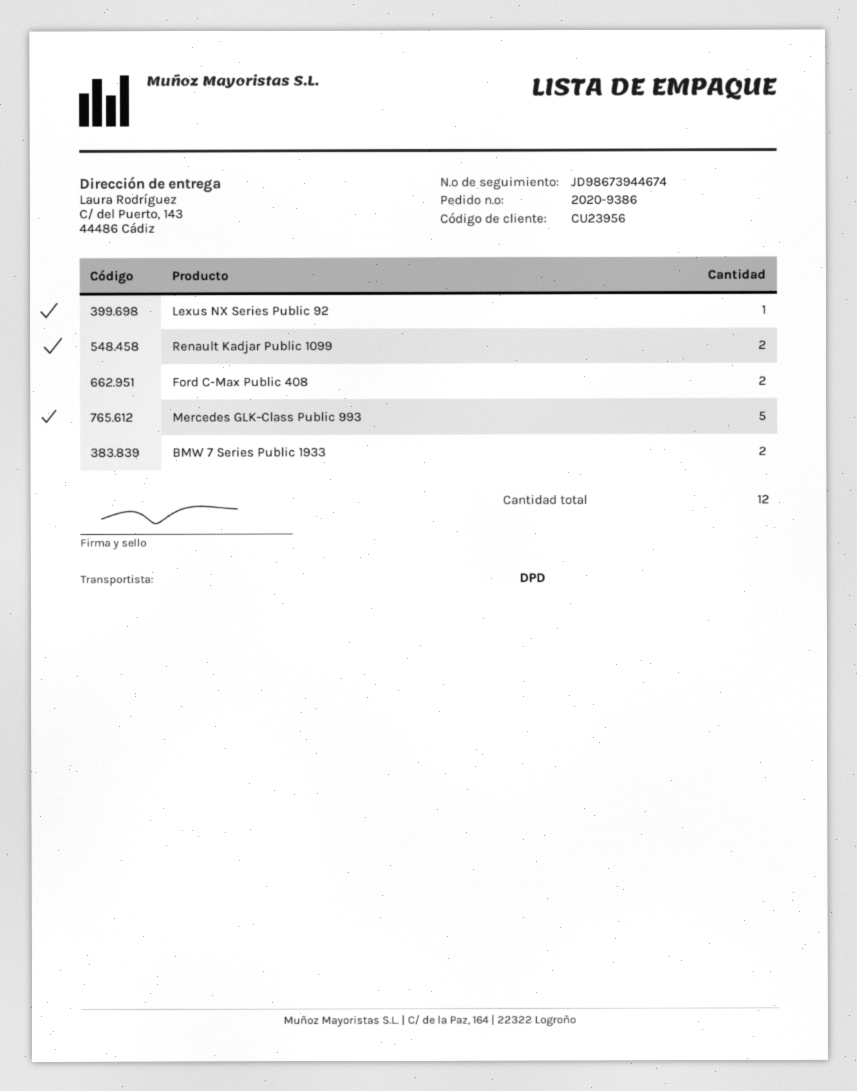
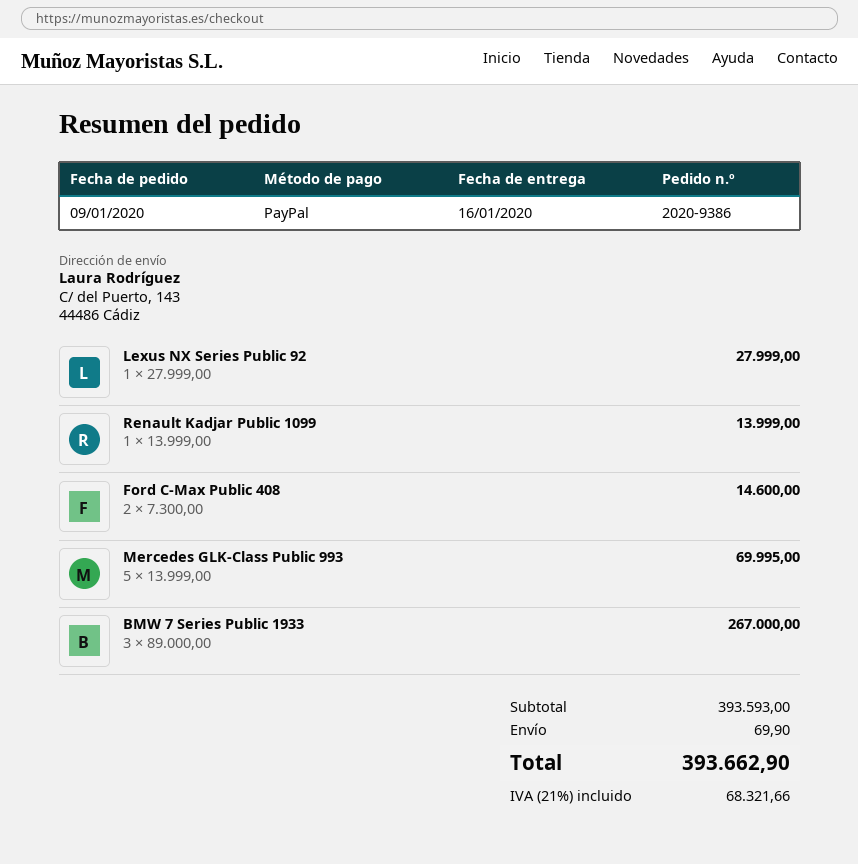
Renault Kadjar Public 1099: 2 -> 1
BMW 7 Series Public 1933: 2 -> 3

